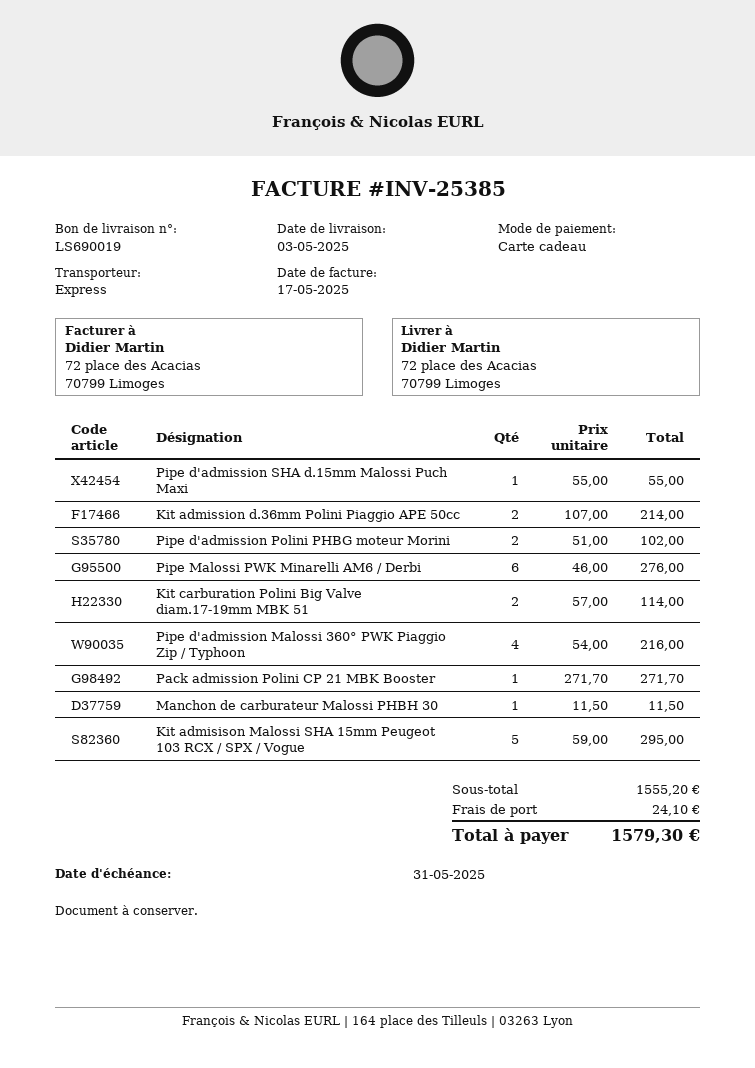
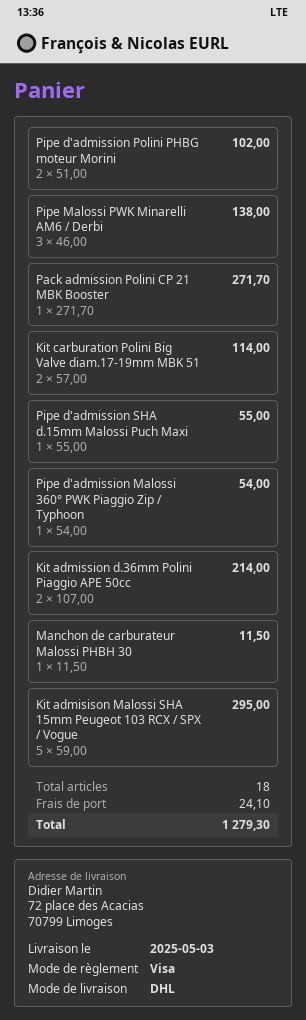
payment method: gift card -> Visa
shipping method: express -> DHL
Pipe Malossi PWK Minarelli AM6 / Derbi: 6 x 46.00 = 276.00 -> 3 x 46.00 = 138.00
Pipe d'admission Malossi 360° PWK Piaggio Zip / Typhoon: 4 x 54.00 = 216.00 -> 1 x 54.00 = 54.00
total: 1579.30 -> 1279.30

